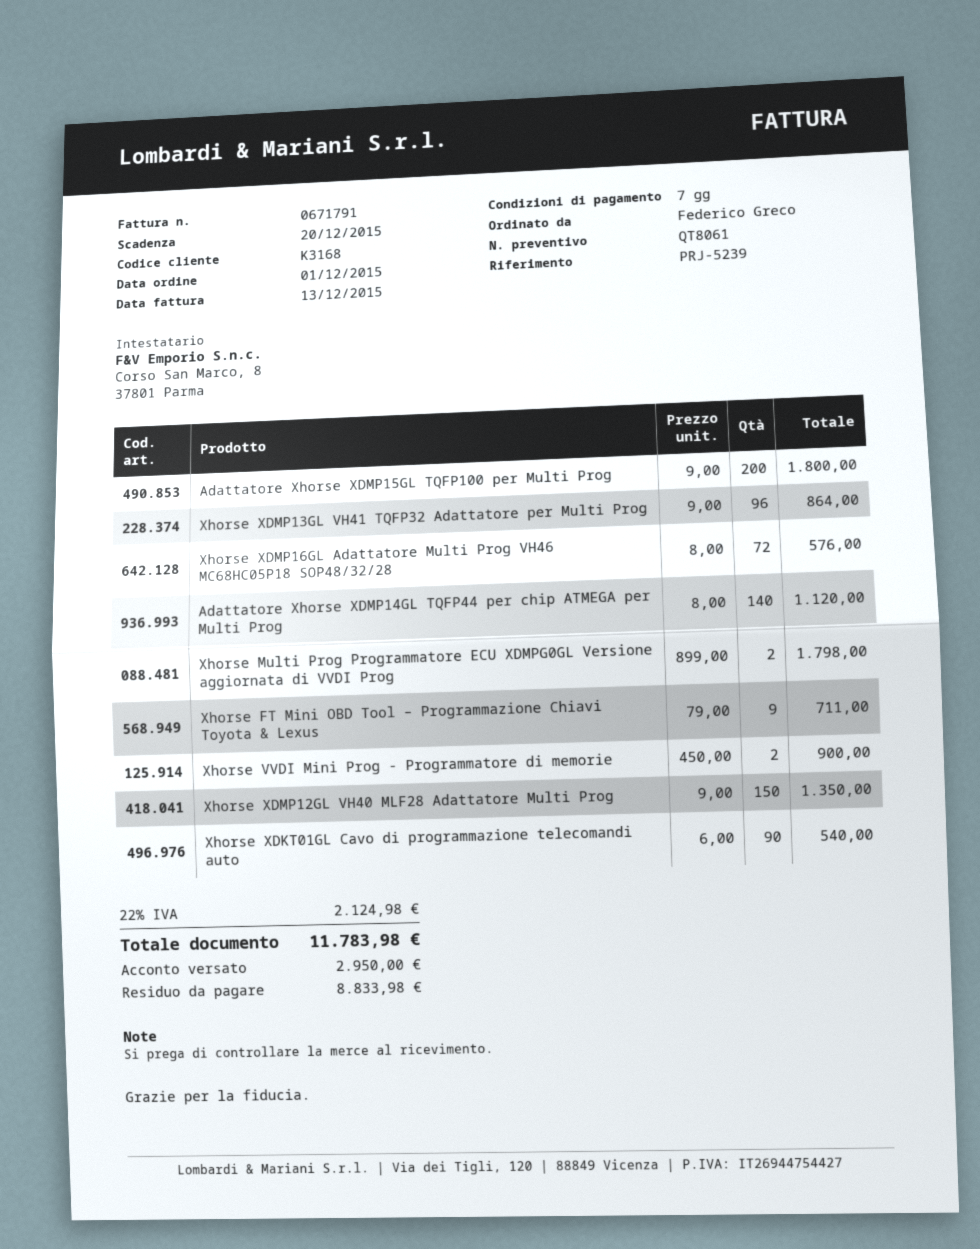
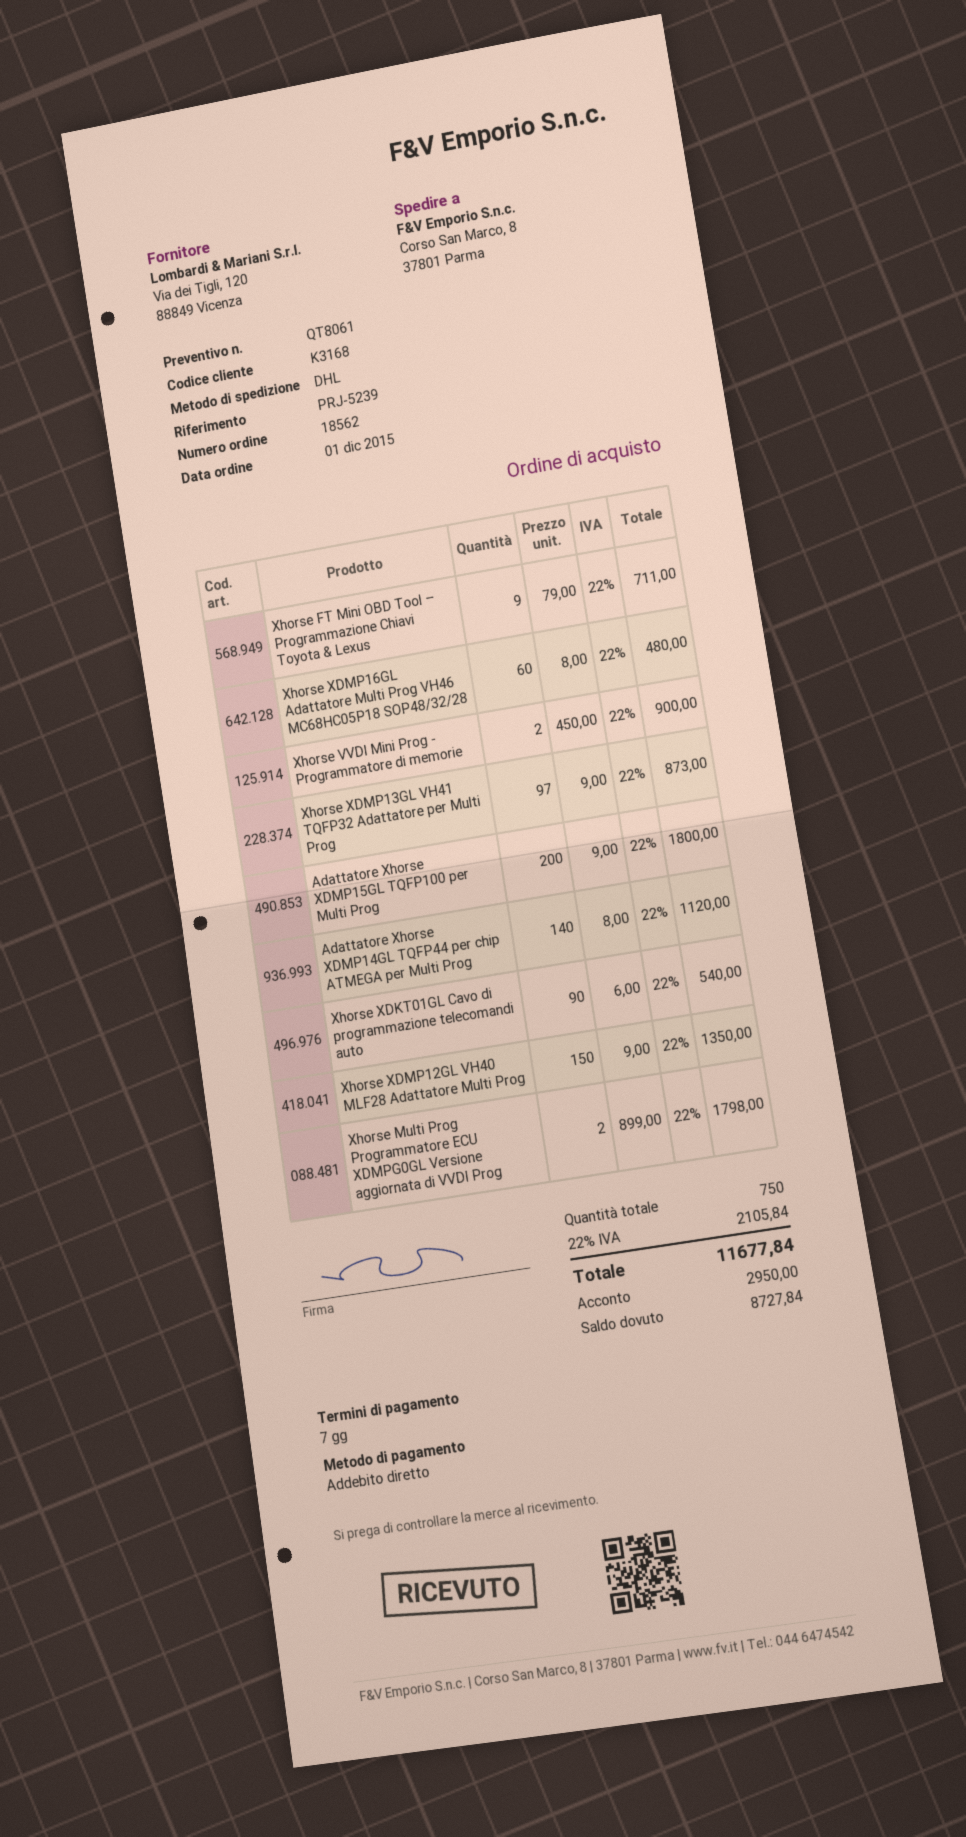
Xhorse XDMP13GL VH41 TQFP32 Adattatore per Multi Prog: 96 x 9.00 = 864.00 -> 97 x 9.00 = 873.00
Xhorse XDMP16GL Adattatore Multi Prog VH46 MC68HC05P18 SOP48/32/28: 72 x 8.00 = 576.00 -> 60 x 8.00 = 480.00
tax: 22% = 2124.98 -> 22% = 2105.84
total: 11783.98 -> 11677.84
balance: 8833.98 -> 8727.84

